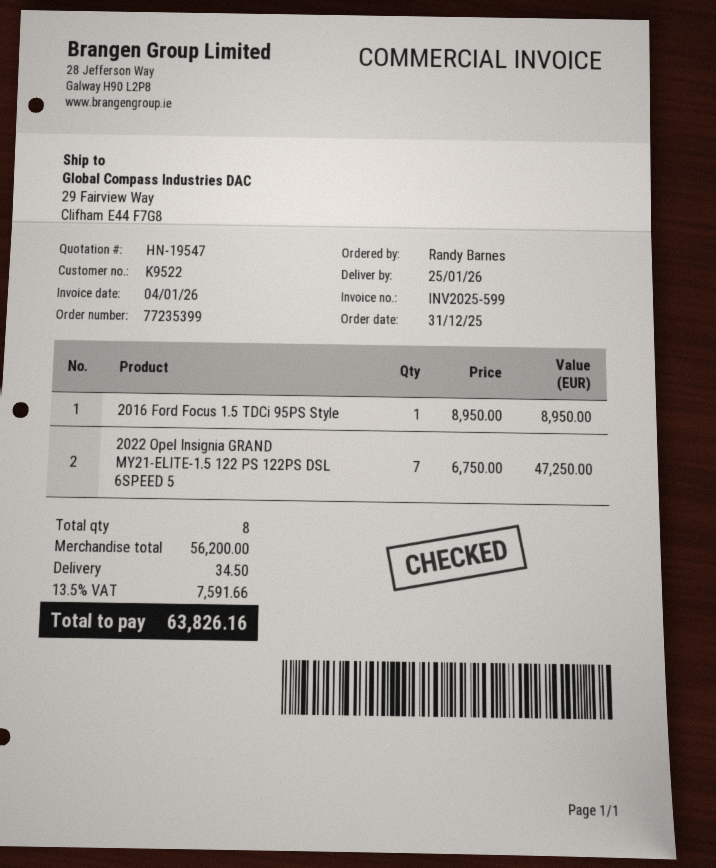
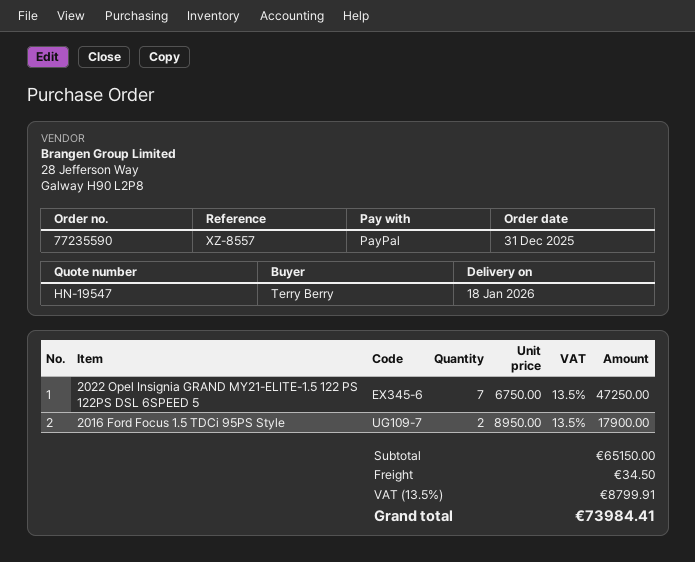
order number: 77235399 -> 77235590
delivery date: 2026-01-25 -> 2026-01-18
ordered by: Randy Barnes -> Terry Berry
2016 Ford Focus 1.5 TDCi 95PS Style: 1 x 8950.00 = 8950.00 -> 2 x 8950.00 = 17900.00
subtotal: 56200.00 -> 65150.00
tax: 13.5% = 7591.66 -> 13.5% = 8799.91
total: 63826.16 -> 73984.41

